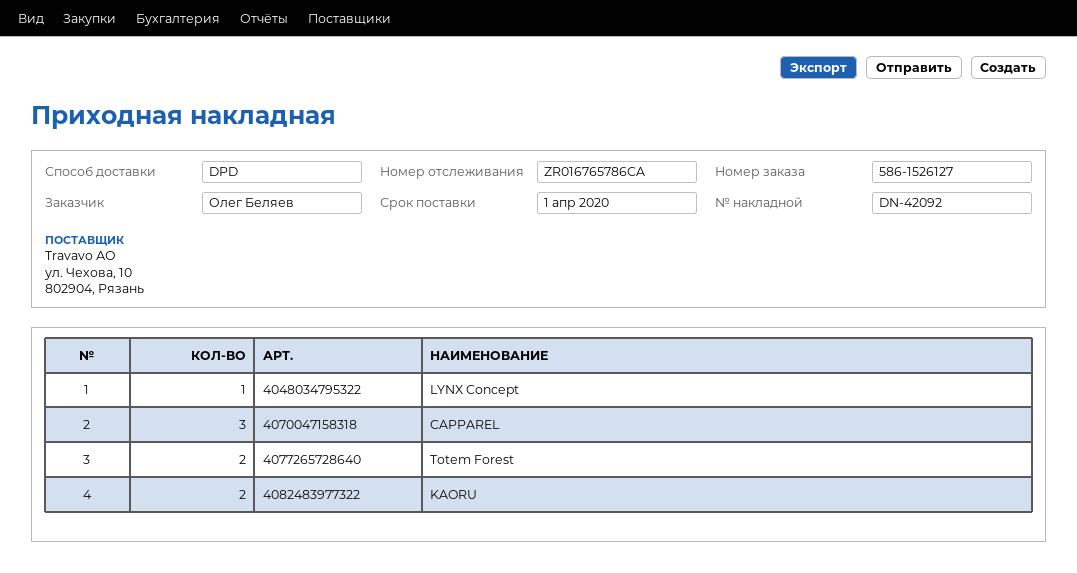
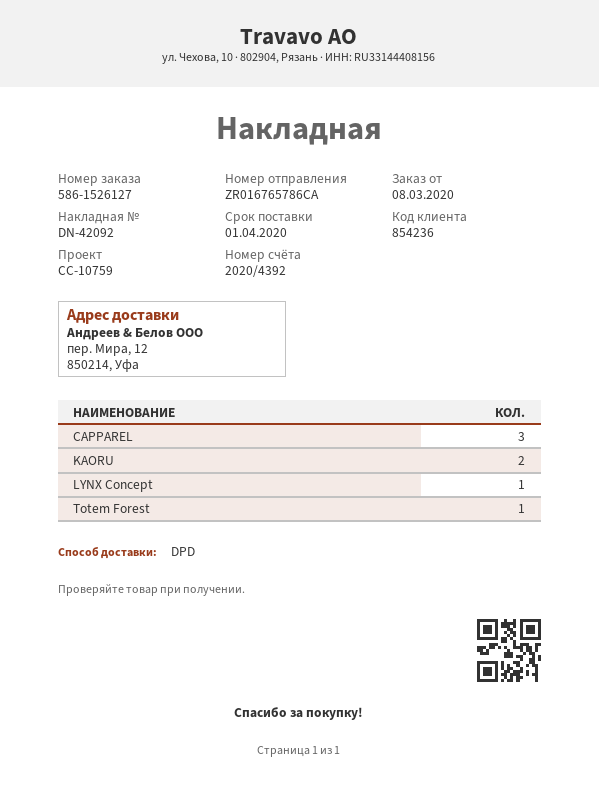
Totem Forest: 2 -> 1

